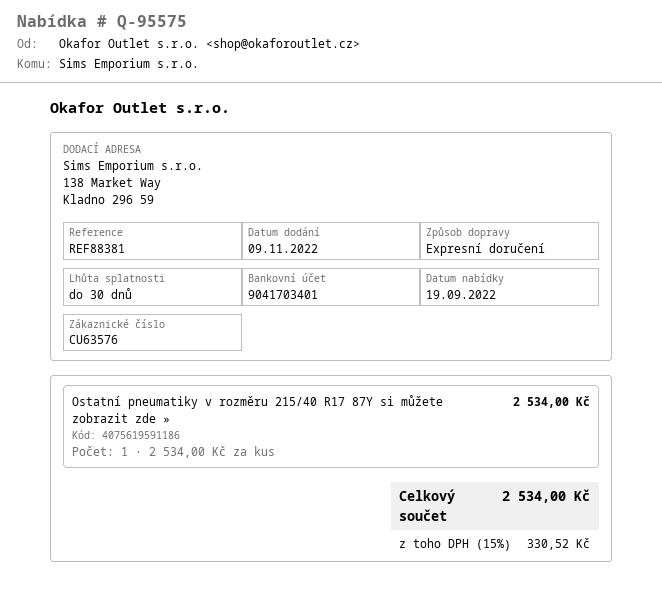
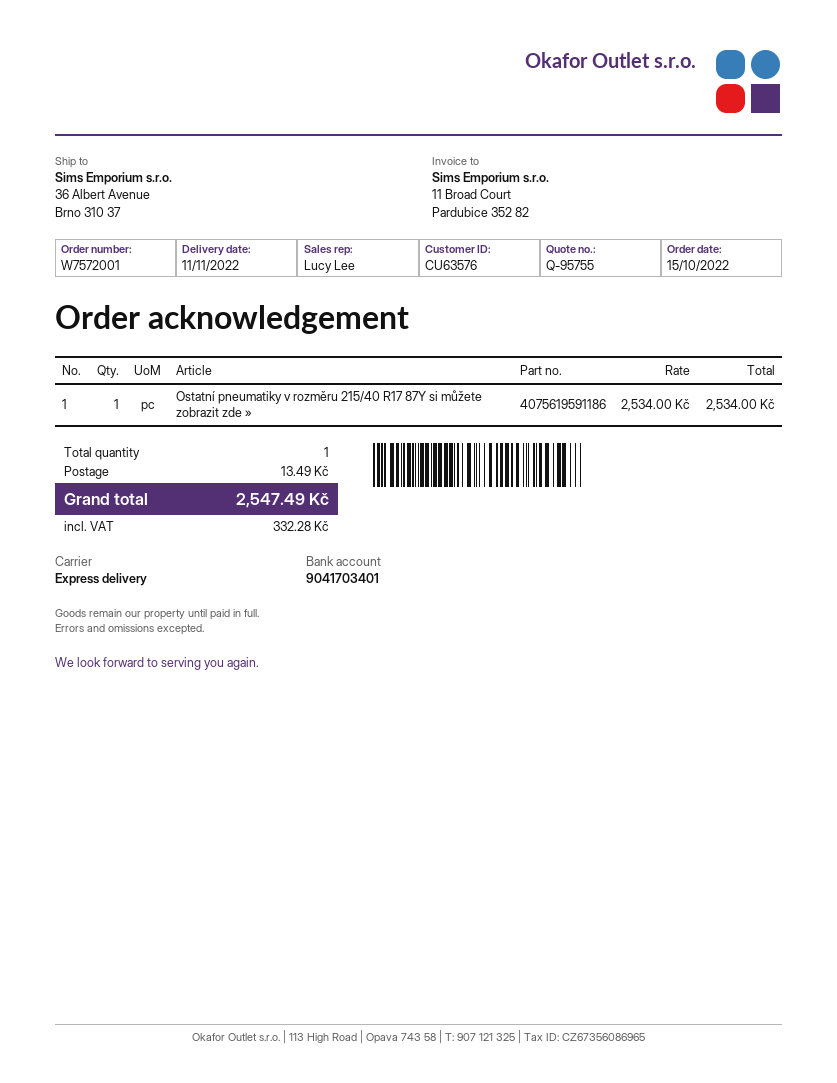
quote number: Q-95575 -> Q-95755
delivery date: 2022-11-09 -> 2022-11-11
ship to: 138 Market Way, Kladno 296 59 -> 36 Albert Avenue, Brno 310 37
shipping: none -> 13.49
tax: 330.52 -> 332.28
total: 2534.00 -> 2547.49

